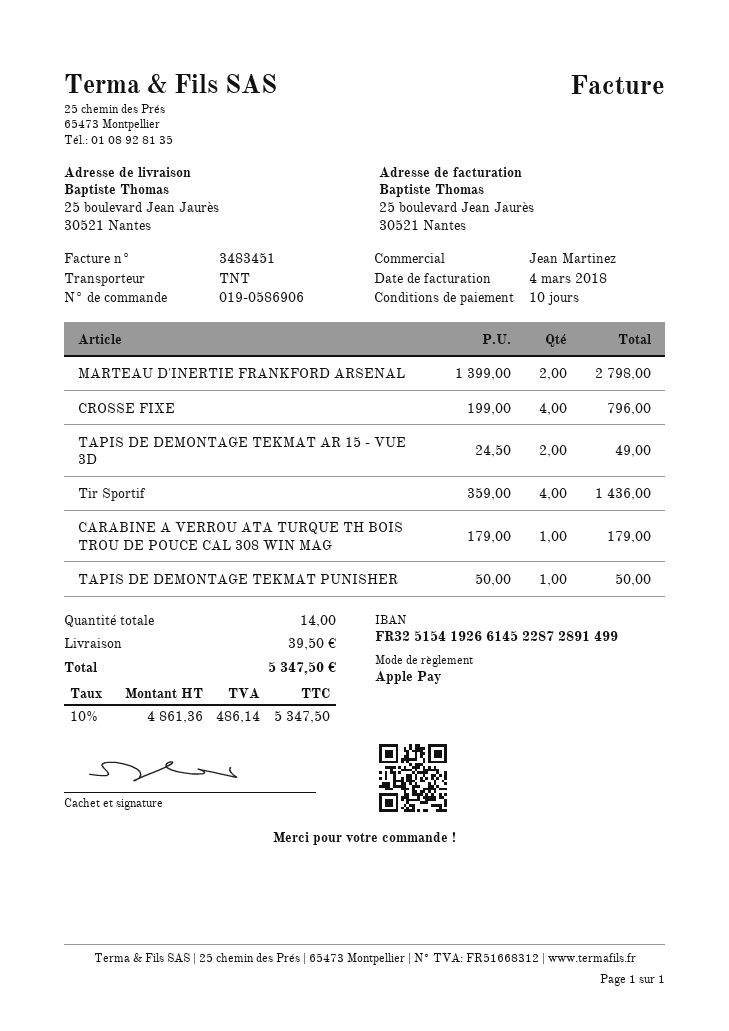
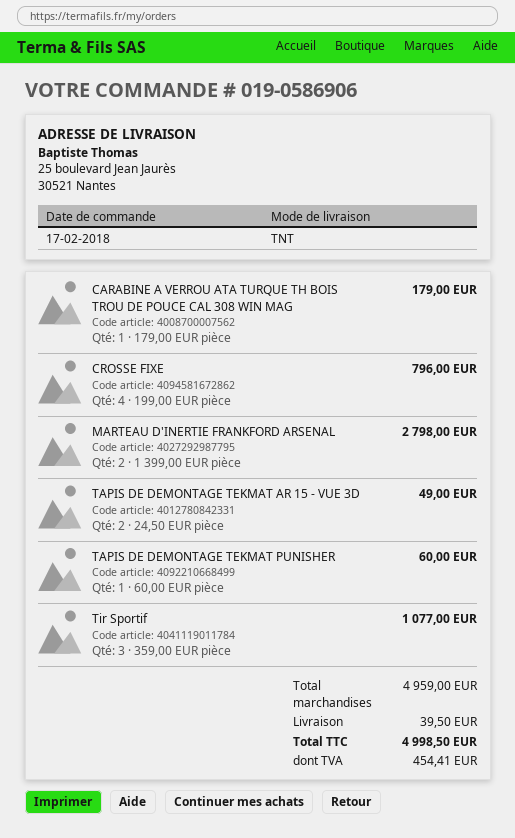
Tir Sportif: 4 x 359.00 = 1436.00 -> 3 x 359.00 = 1077.00
TAPIS DE DEMONTAGE TEKMAT PUNISHER: 1 x 50.00 = 50.00 -> 1 x 60.00 = 60.00
tax: 486.14 -> 454.41
total: 5347.50 -> 4998.50

